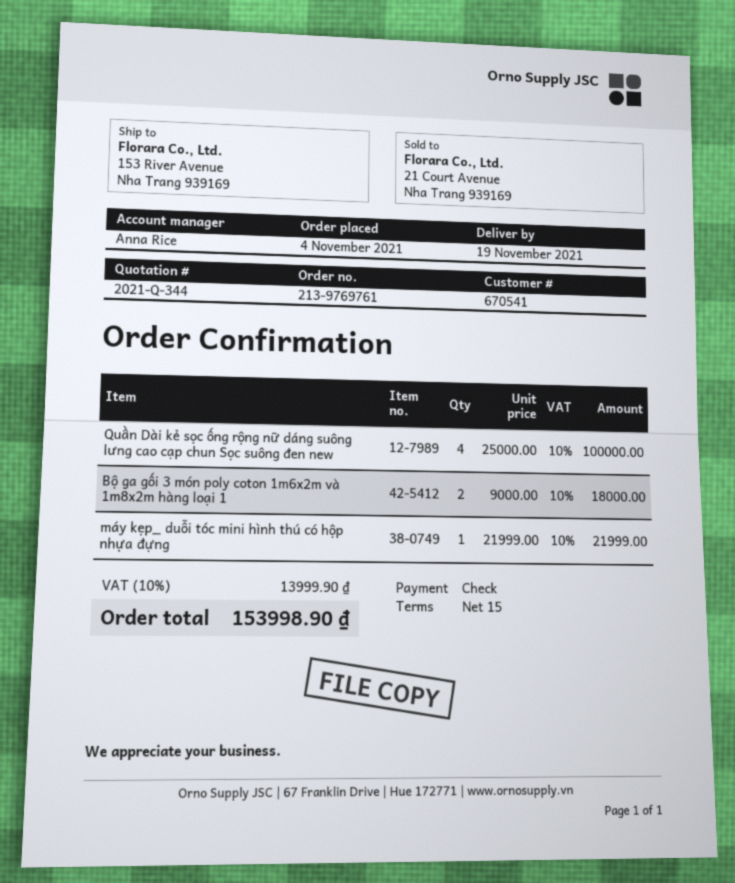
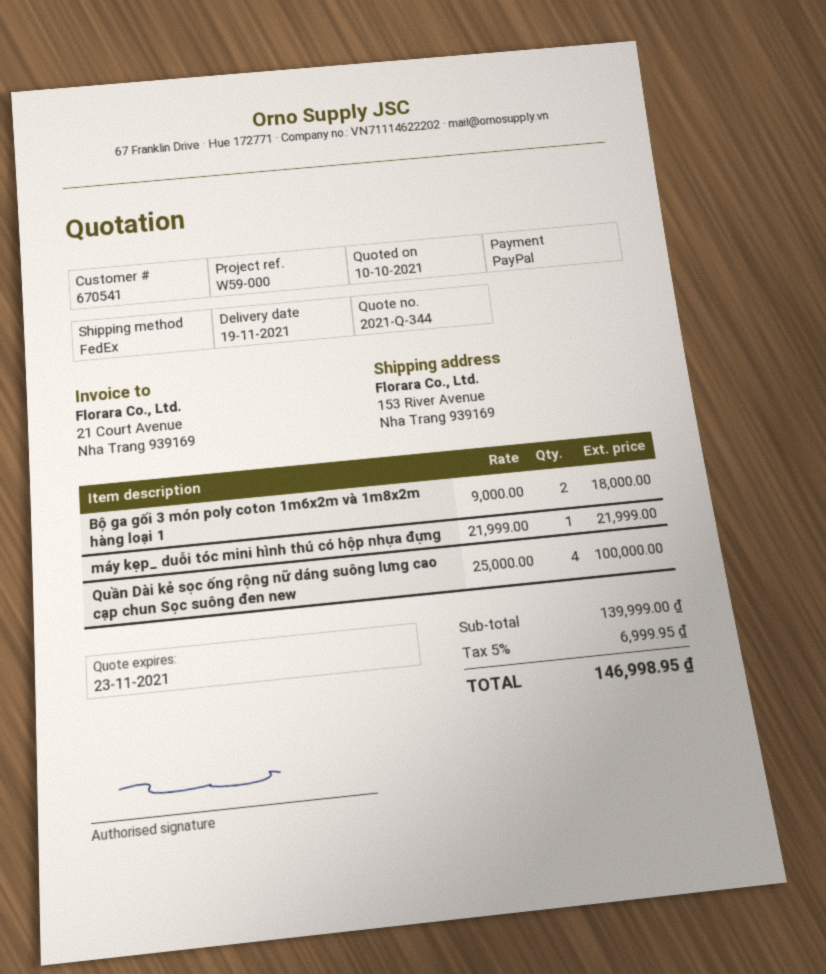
payment method: cheque -> PayPal
tax: 10% = 13999.90 -> 5% = 6999.95
total: 153998.90 -> 146998.95

